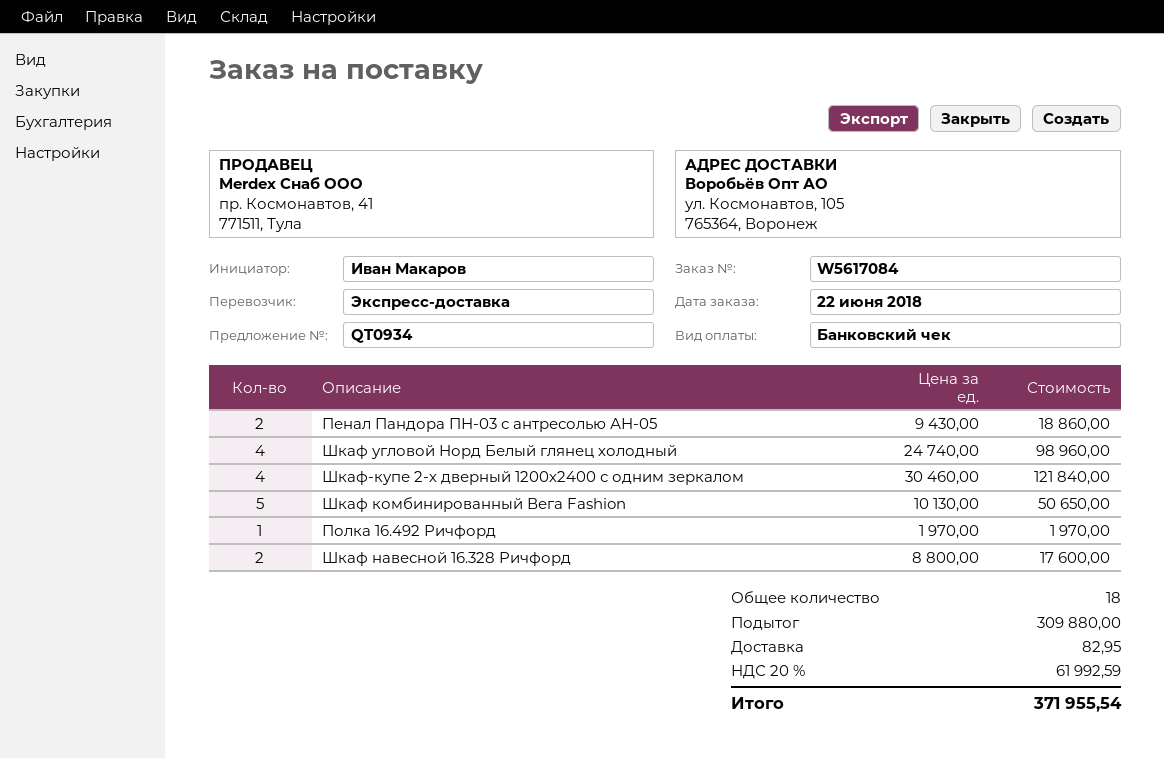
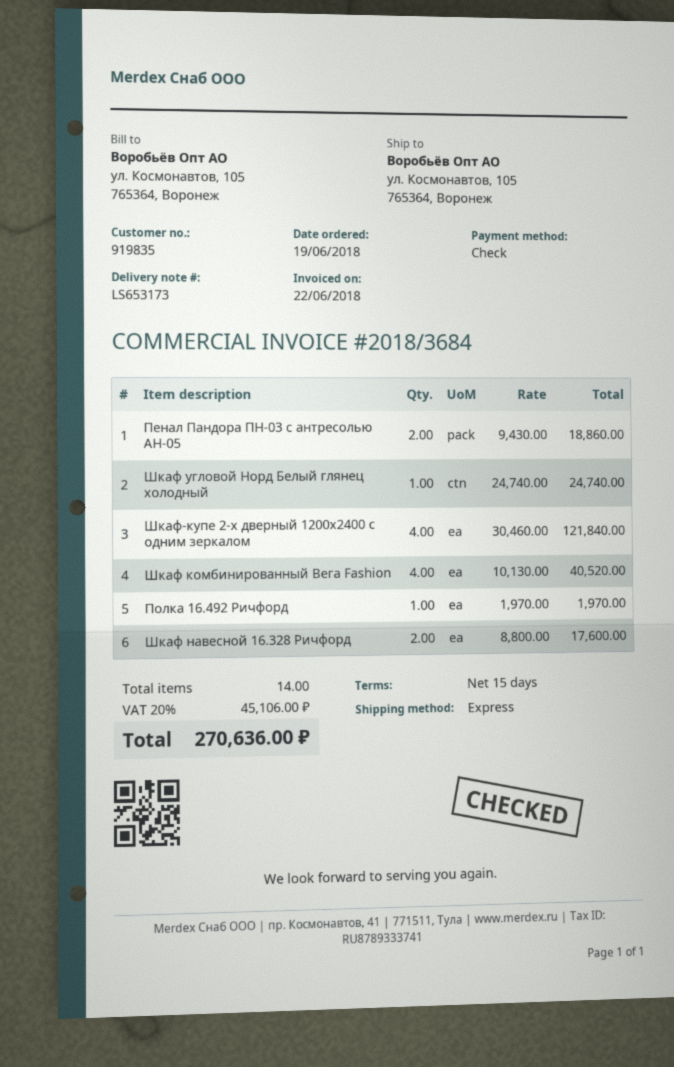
order date: 2018-06-22 -> 2018-06-19
Шкаф угловой Норд Белый глянец холодный: 4 x 24740.00 = 98960.00 -> 1 x 24740.00 = 24740.00
Шкаф комбинированный Вега Fashion: 5 x 10130.00 = 50650.00 -> 4 x 10130.00 = 40520.00
total quantity: 18 -> 14
shipping: 82.95 -> none
tax: 20% = 61992.59 -> 20% = 45106.00
total: 371955.54 -> 270636.00

